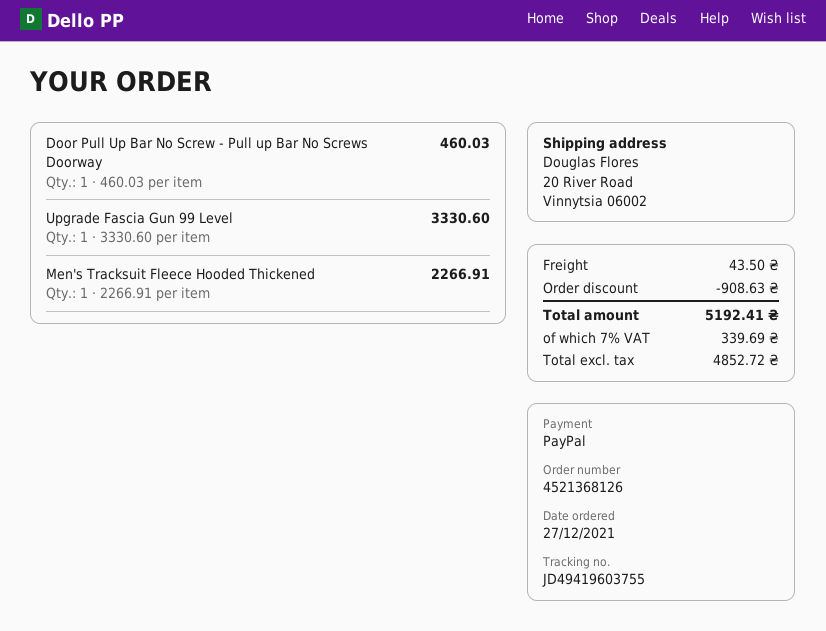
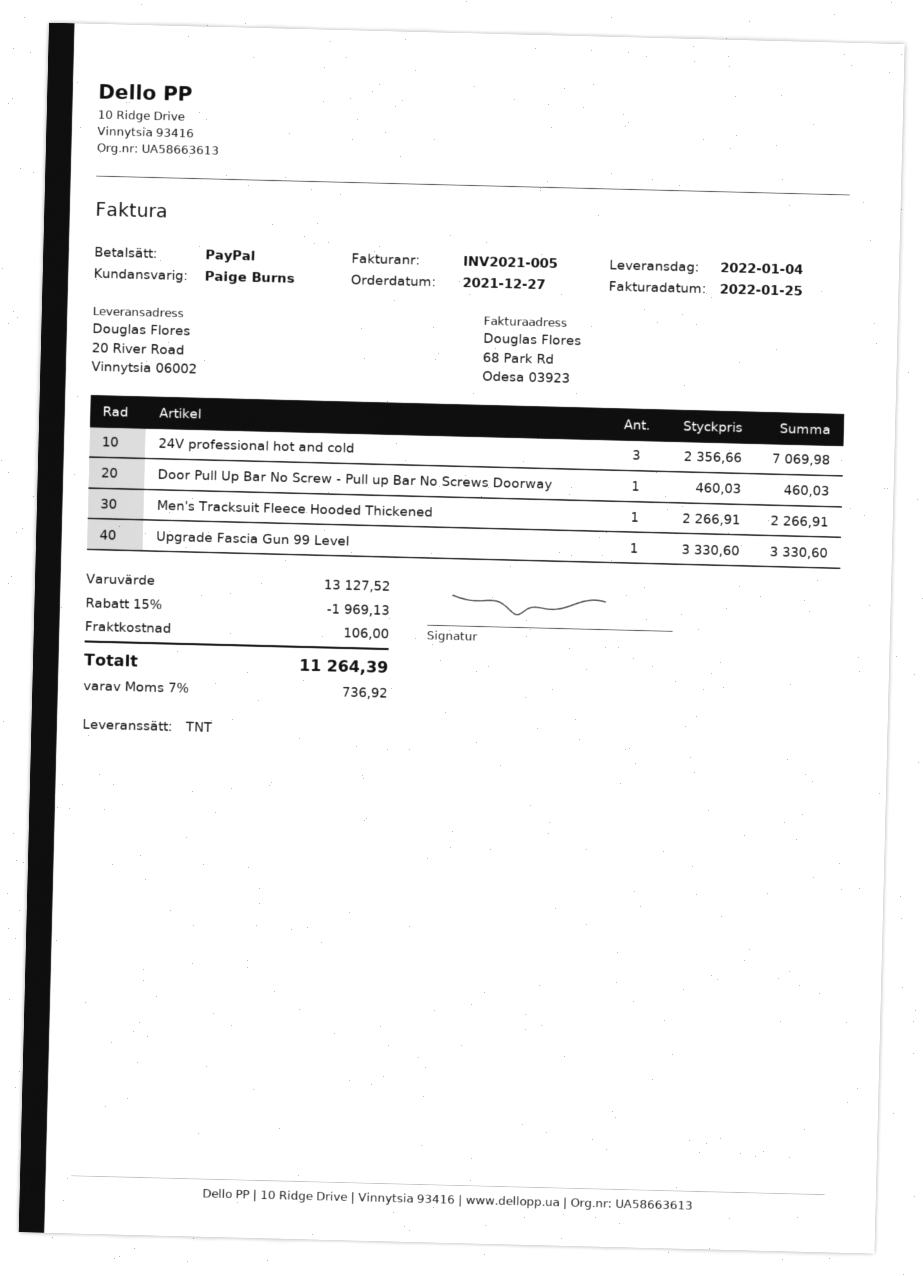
24V professional hot and cold: none -> 3 x 2356.66 = 7069.98
discount: 908.63 -> 1969.13
shipping: 43.50 -> 106.00
tax: 7% = 339.69 -> 7% = 736.92
total: 5192.41 -> 11264.39

